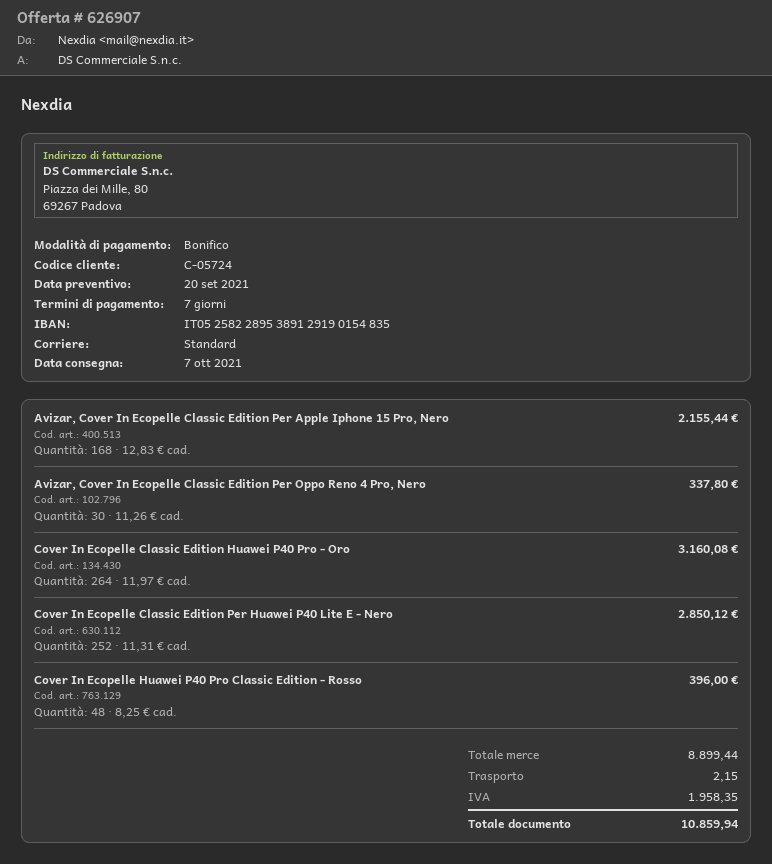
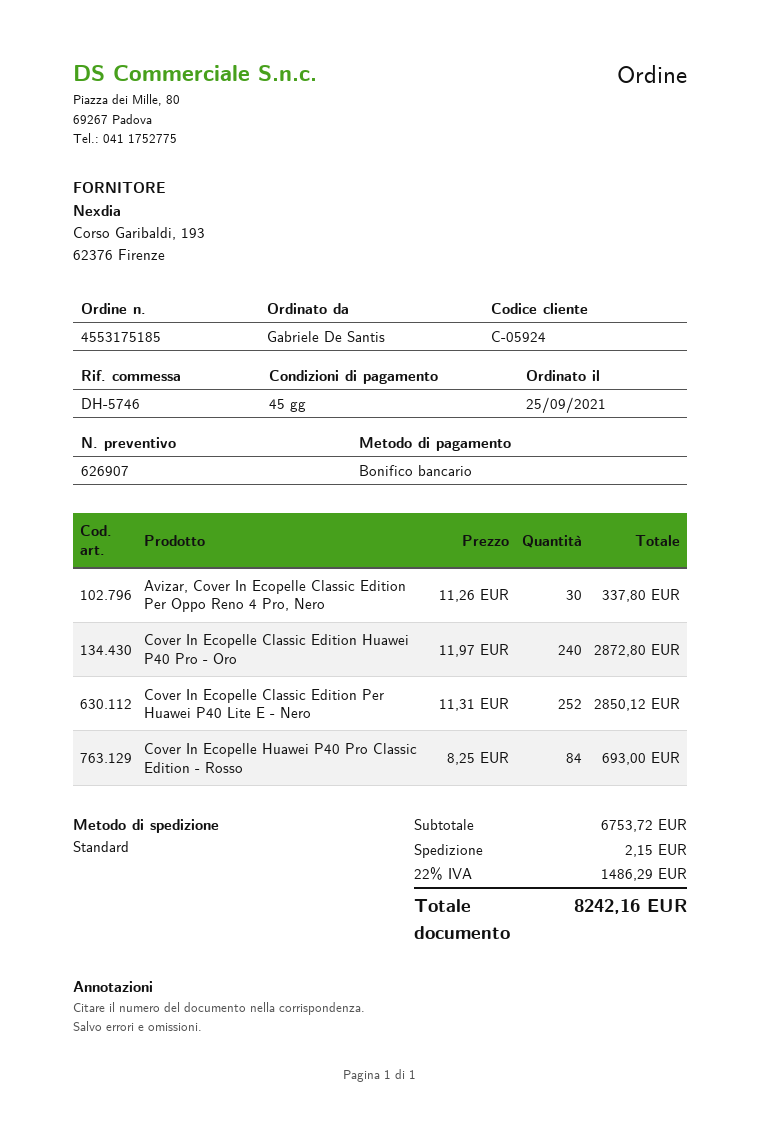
payment terms: 7 days -> 45 days
customer number: C-05724 -> C-05924
Avizar, Cover In Ecopelle Classic Edition Per Apple Iphone 15 Pro, Nero: 168 x 12.83 = 2155.44 -> none
Cover In Ecopelle Classic Edition Huawei P40 Pro - Oro: 264 x 11.97 = 3160.08 -> 240 x 11.97 = 2872.80
Cover In Ecopelle Huawei P40 Pro Classic Edition - Rosso: 48 x 8.25 = 396.00 -> 84 x 8.25 = 693.00
subtotal: 8899.44 -> 6753.72
tax: 1958.35 -> 1486.29
total: 10859.94 -> 8242.16

